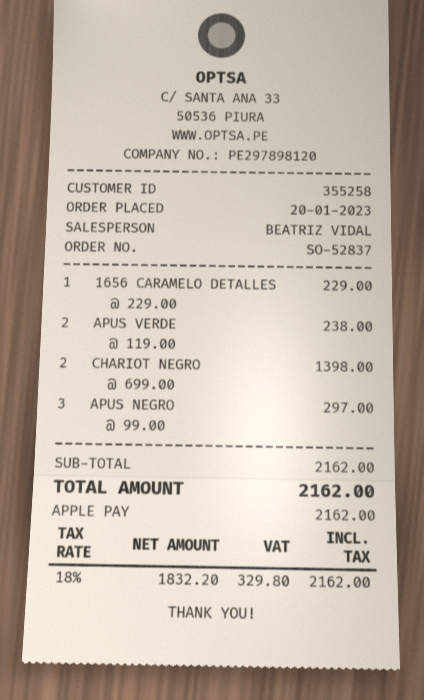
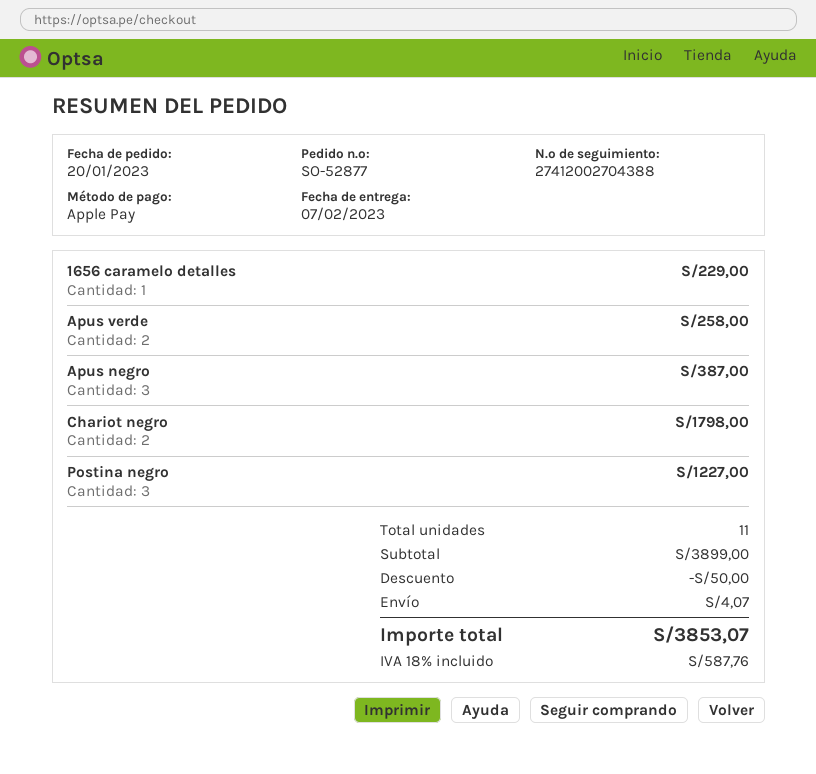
order number: SO-52837 -> SO-52877
APUS VERDE: 2 for 238.00 -> 2 for 258.00
CHARIOT NEGRO: 2 for 1398.00 -> 2 for 1798.00
APUS NEGRO: 3 for 297.00 -> 3 for 387.00
Postina negro: none -> 3 for 1227.00
subtotal: 2162.00 -> 3899.00
discount: none -> 50.00
shipping: none -> 4.07
tax: 18% = 329.80 -> 18% = 587.76
total: 2162.00 -> 3853.07

